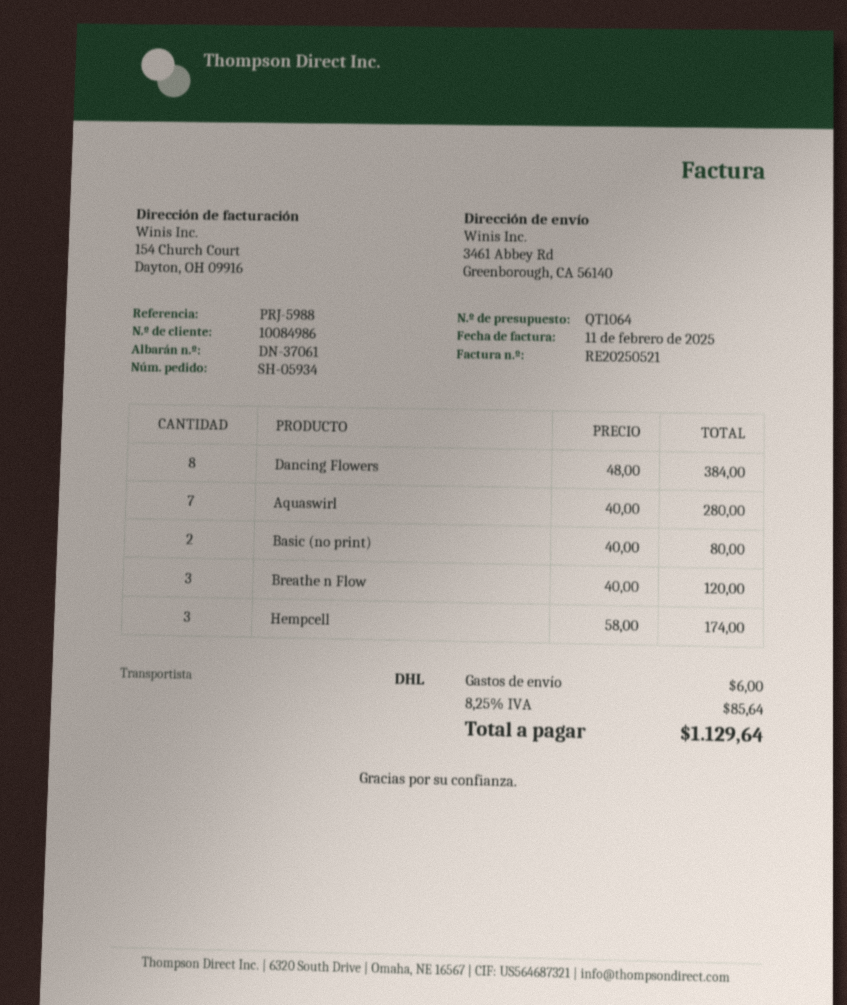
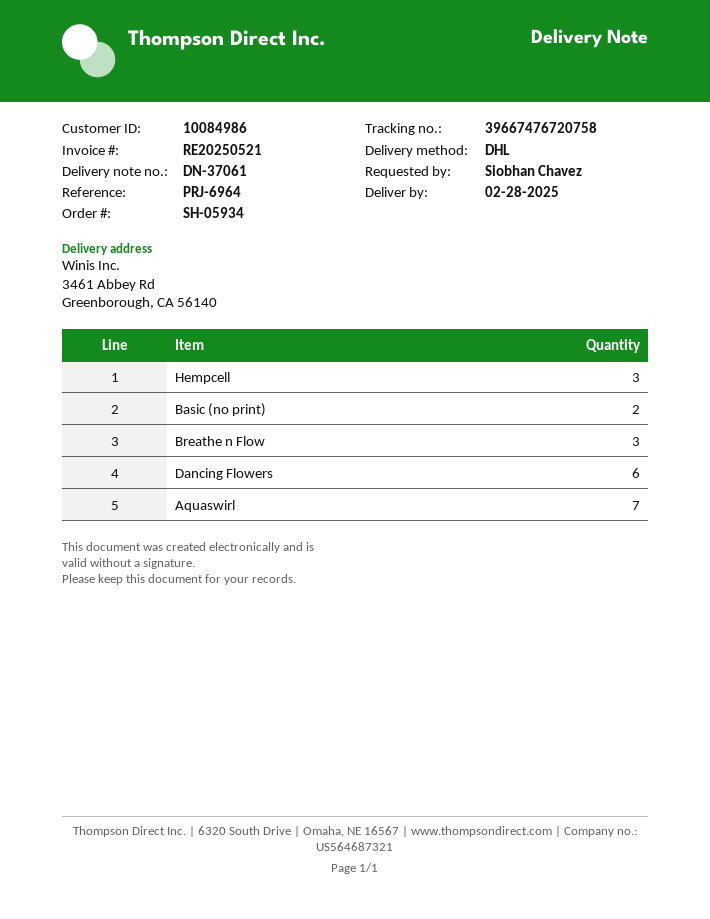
reference: PRJ-5988 -> PRJ-6964
Dancing Flowers: 8 -> 6

